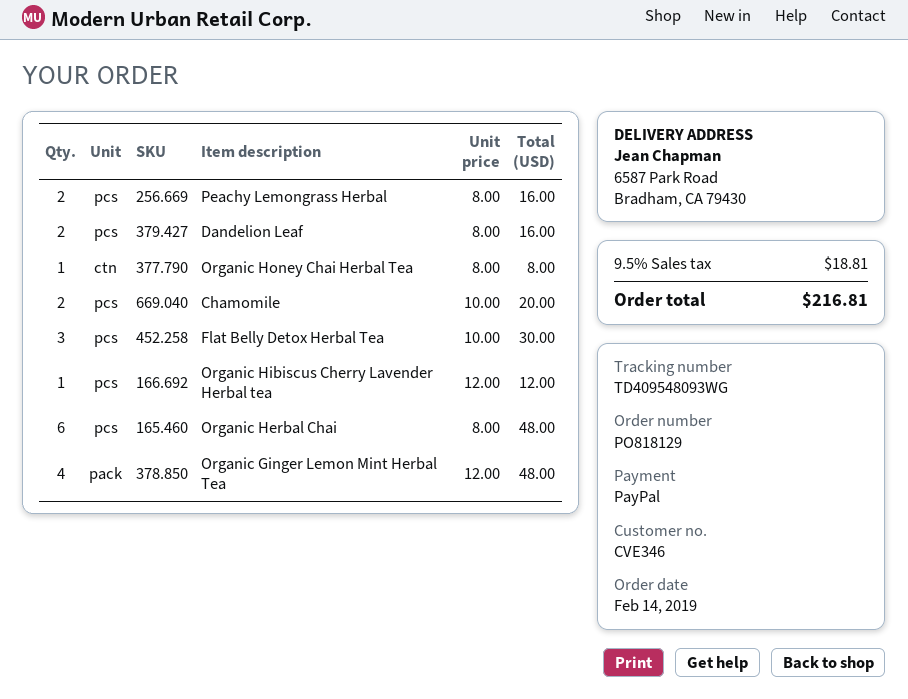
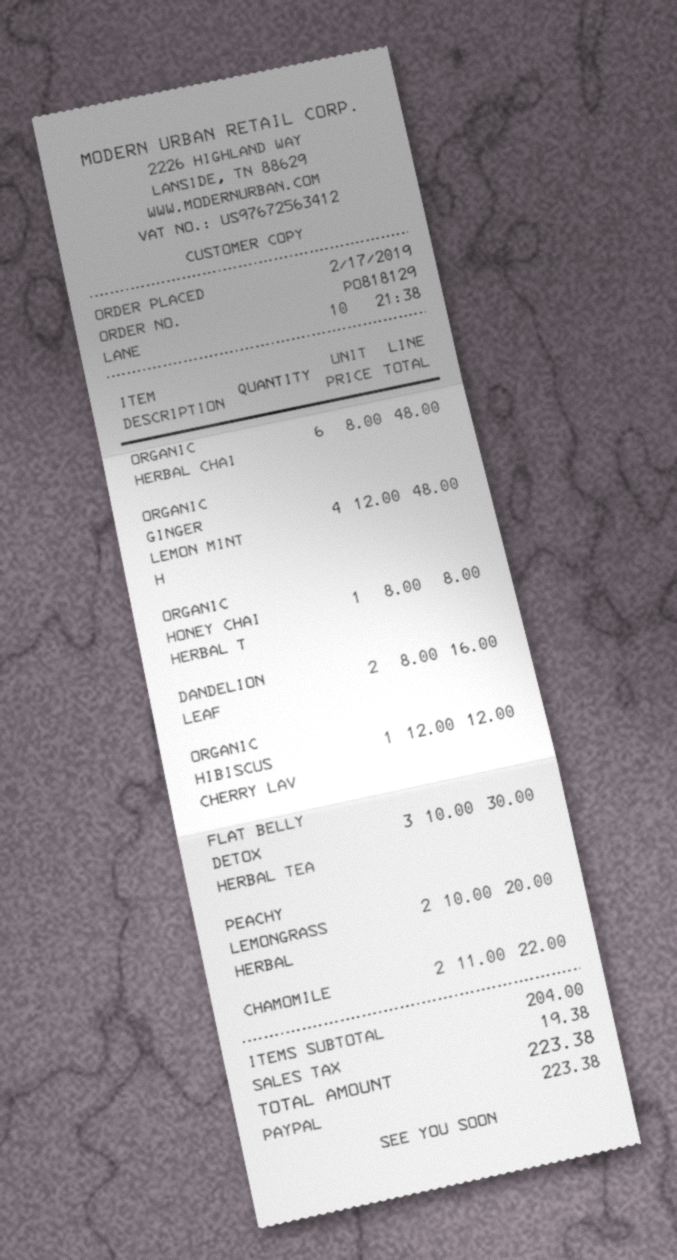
order date: 2019-02-14 -> 2019-02-17
Peachy Lemongrass Herbal: 2 x 8.00 = 16.00 -> 2 x 10.00 = 20.00
Chamomile: 2 x 10.00 = 20.00 -> 2 x 11.00 = 22.00
tax: 18.81 -> 19.38
total: 216.81 -> 223.38

